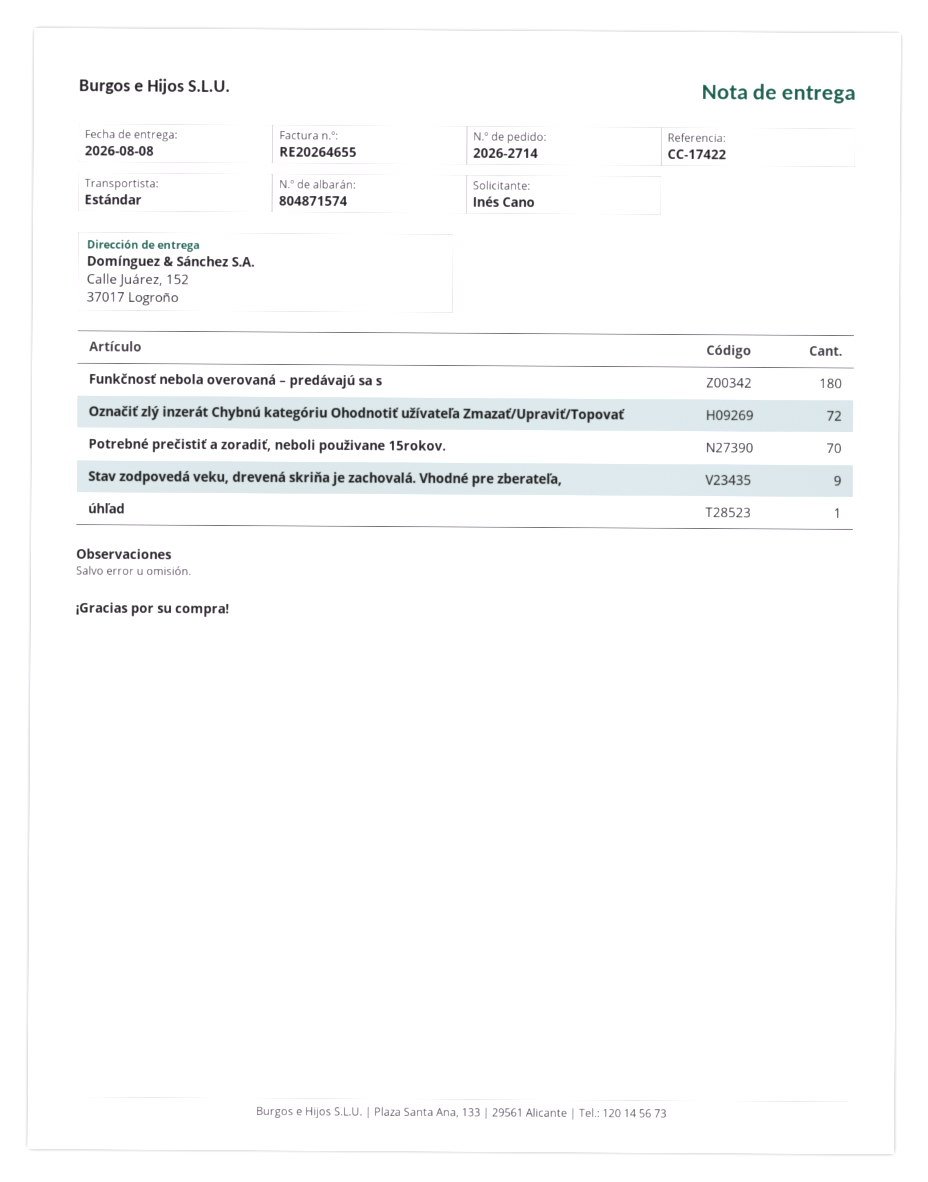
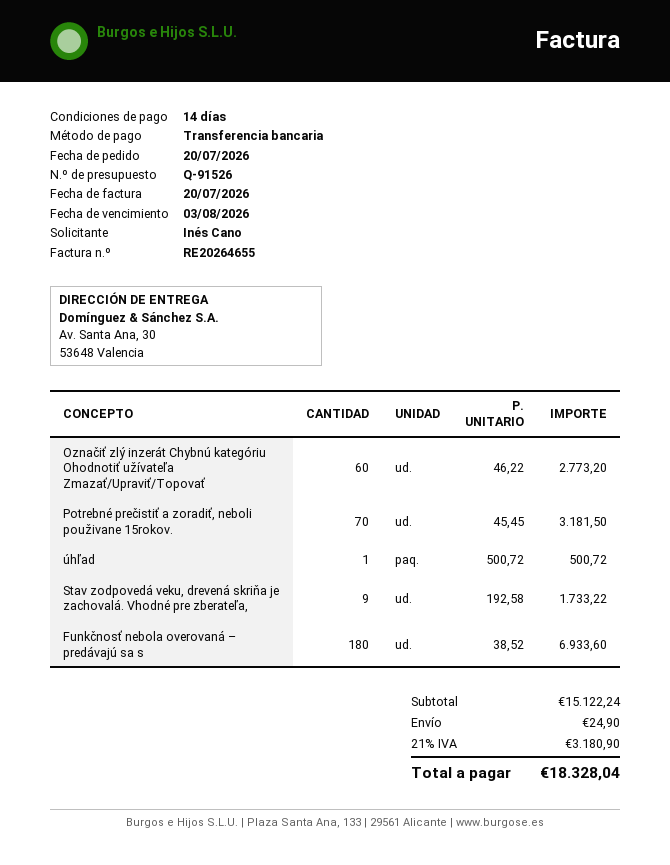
ship to: Calle Juárez, 152, 37017 Logroño -> Av. Santa Ana, 30, 53648 Valencia
Označiť zlý inzerát Chybnú kategóriu Ohodnotiť užívateľa Zmazať/Upraviť/Topovať: 72 -> 60

